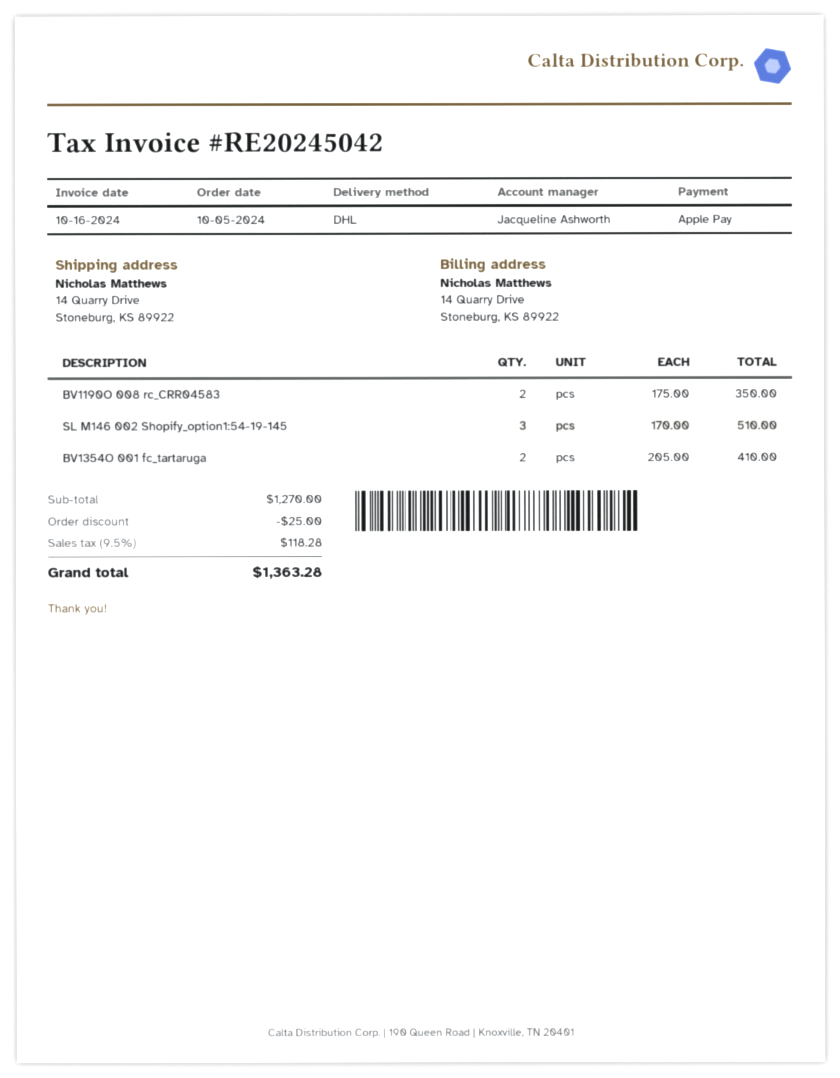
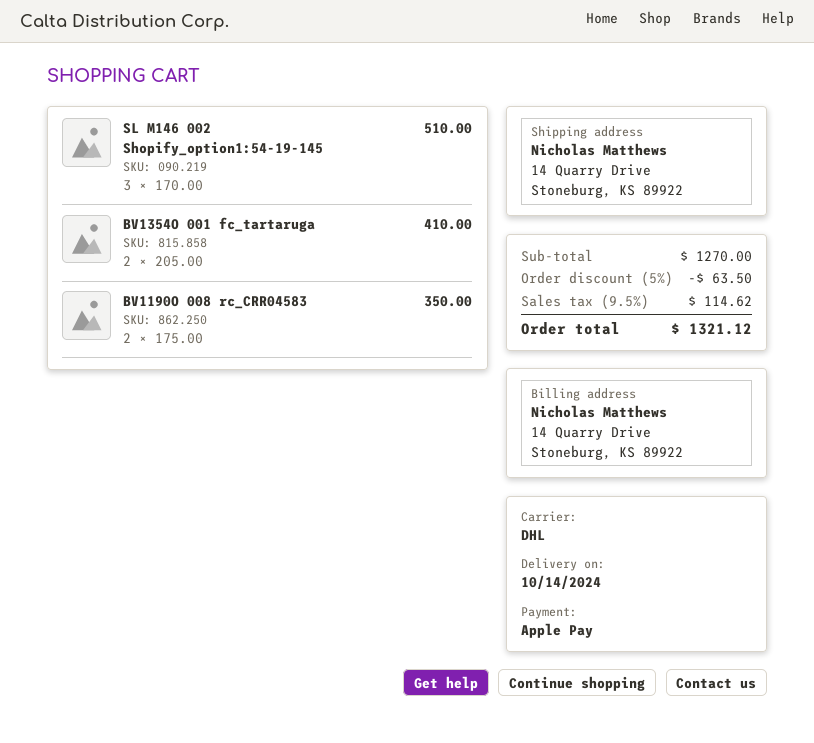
discount: 25.00 -> 63.50
tax: 9.5% = 118.28 -> 9.5% = 114.62
total: 1363.28 -> 1321.12

